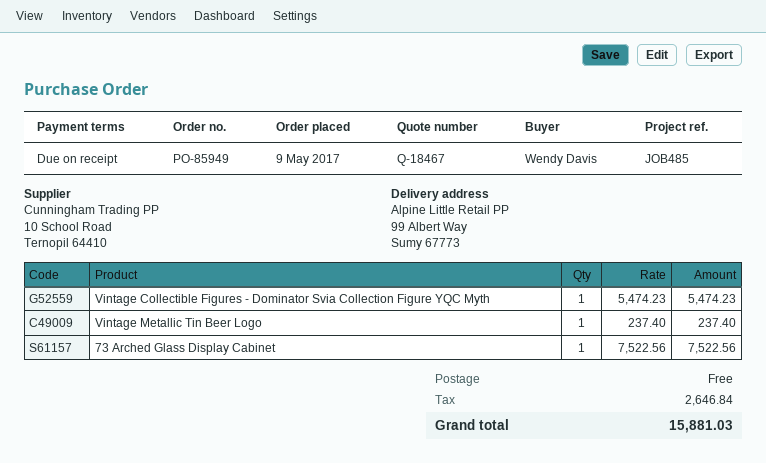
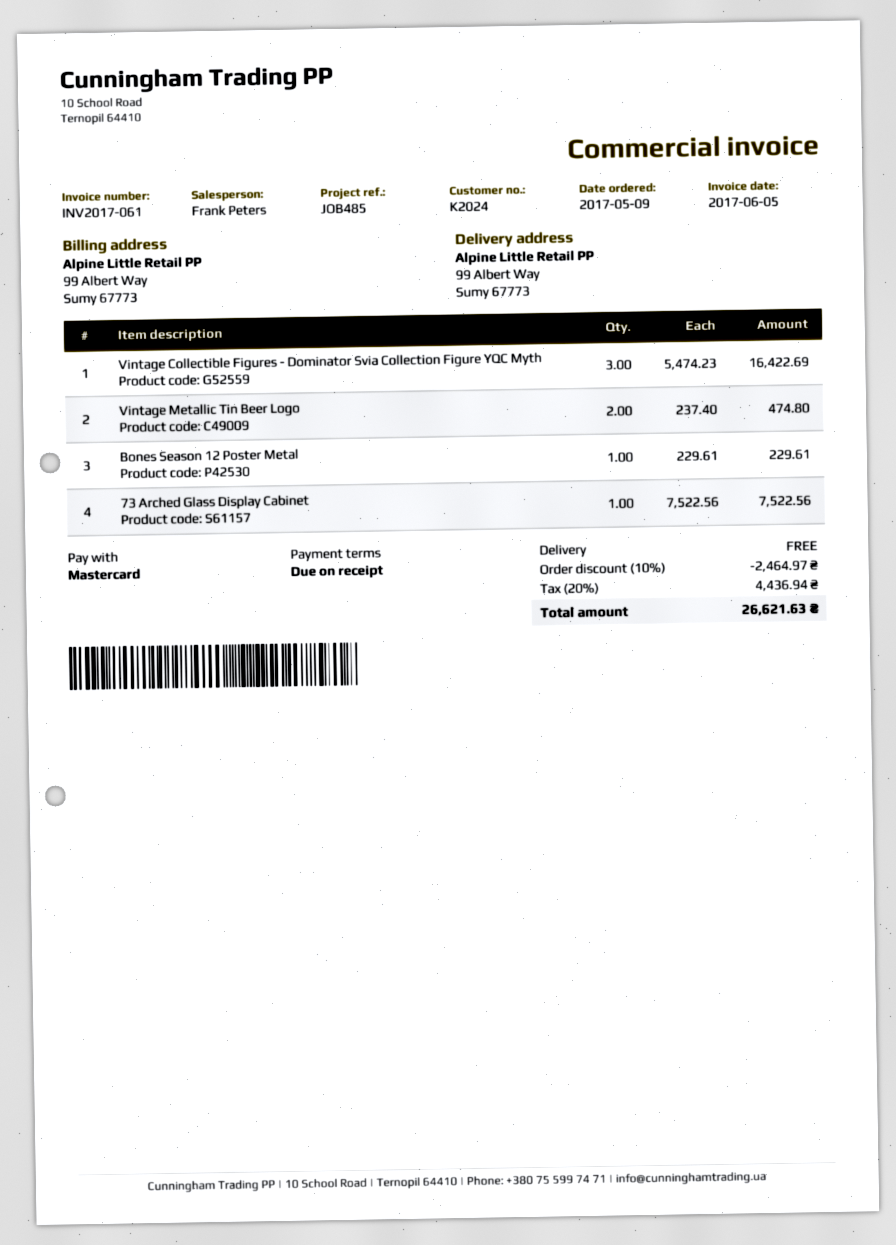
Vintage Collectible Figures - Dominator Svia Collection Figure YQC Myth: 1 x 5474.23 = 5474.23 -> 3 x 5474.23 = 16422.69
Vintage Metallic Tin Beer Logo: 1 x 237.40 = 237.40 -> 2 x 237.40 = 474.80
Bones Season 12 Poster Metal: none -> 1 x 229.61 = 229.61
discount: none -> 10% = 2464.97
tax: 2646.84 -> 4436.94
total: 15881.03 -> 26621.63

